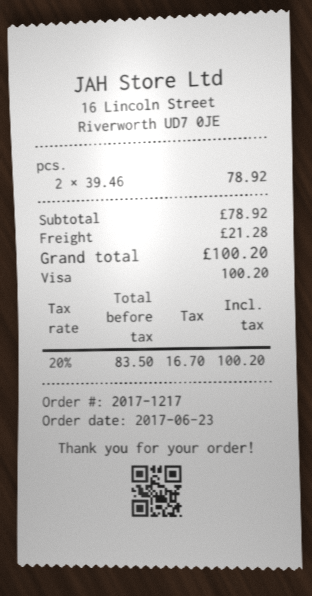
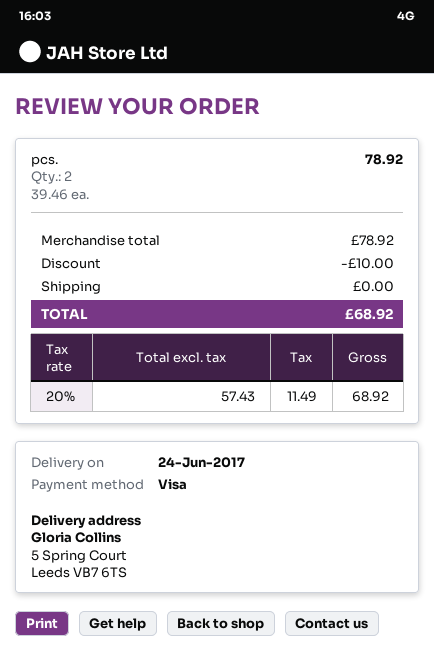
discount: none -> 10.00
shipping: 21.28 -> 0.00
net: 83.50 -> 57.43
tax: 20% = 16.70 -> 20% = 11.49
total: 100.20 -> 68.92

